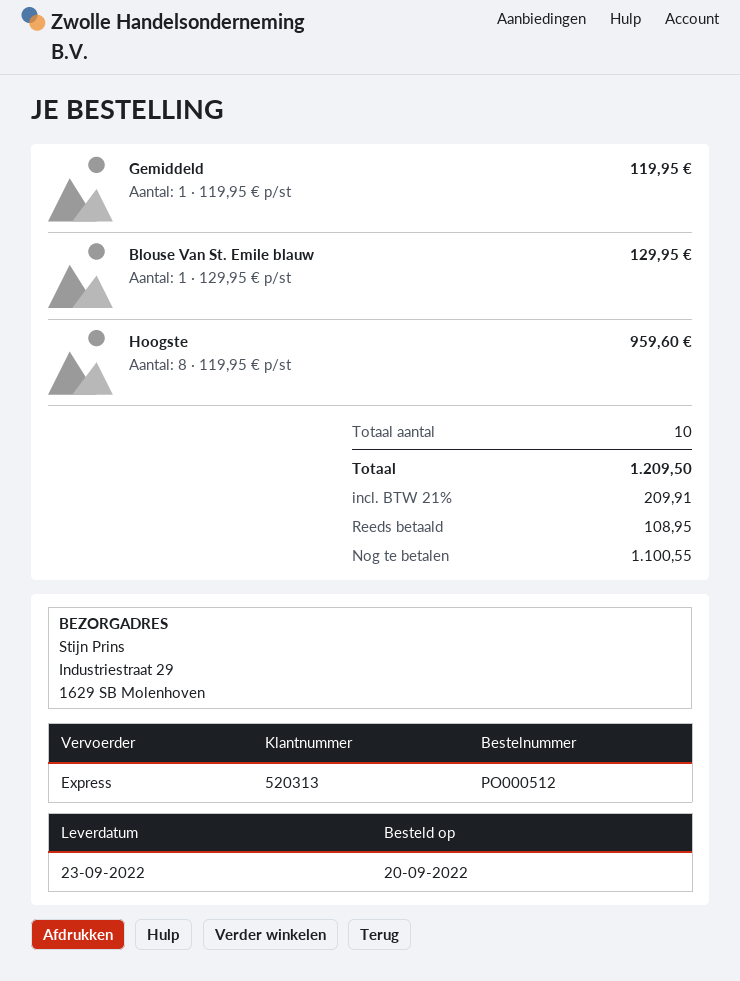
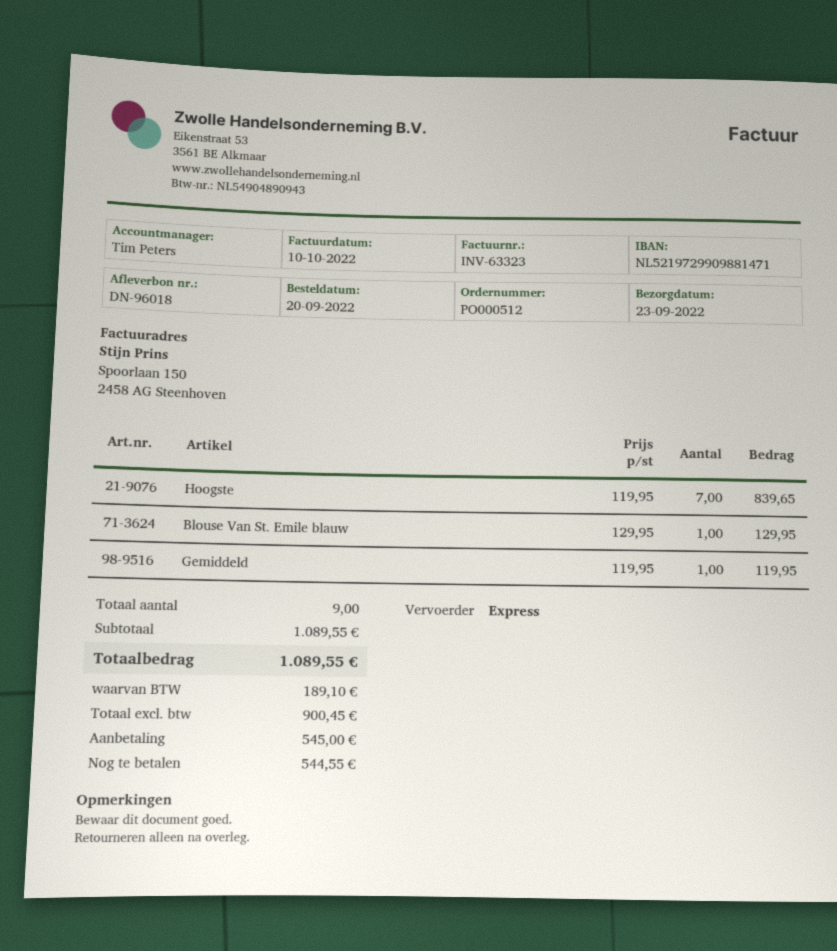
Hoogste: 8 x 119.95 = 959.60 -> 7 x 119.95 = 839.65
total quantity: 10 -> 9
tax: 209.91 -> 189.10
total: 1209.50 -> 1089.55
deposit: 108.95 -> 545.00
balance: 1100.55 -> 544.55

